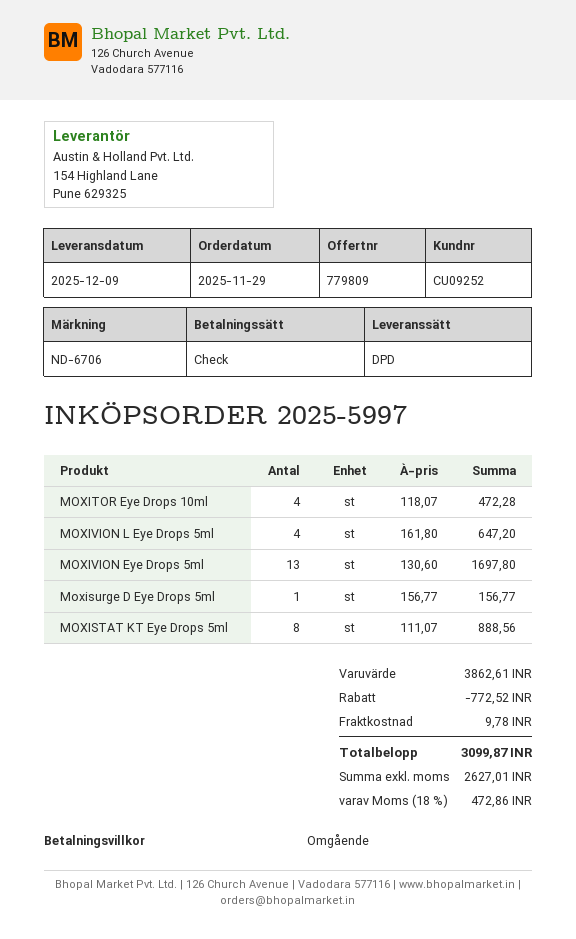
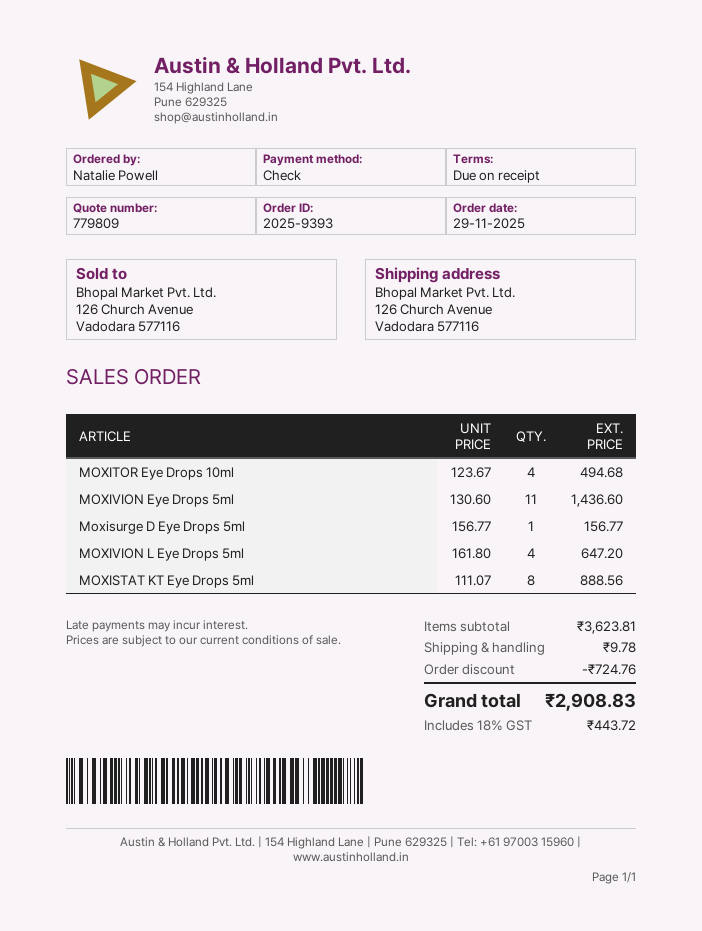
order number: 2025-5997 -> 2025-9393
MOXITOR Eye Drops 10ml: 4 x 118.07 = 472.28 -> 4 x 123.67 = 494.68
MOXIVION Eye Drops 5ml: 13 x 130.60 = 1697.80 -> 11 x 130.60 = 1436.60
subtotal: 3862.61 -> 3623.81
discount: 772.52 -> 724.76
tax: 18% = 472.86 -> 18% = 443.72
total: 3099.87 -> 2908.83

